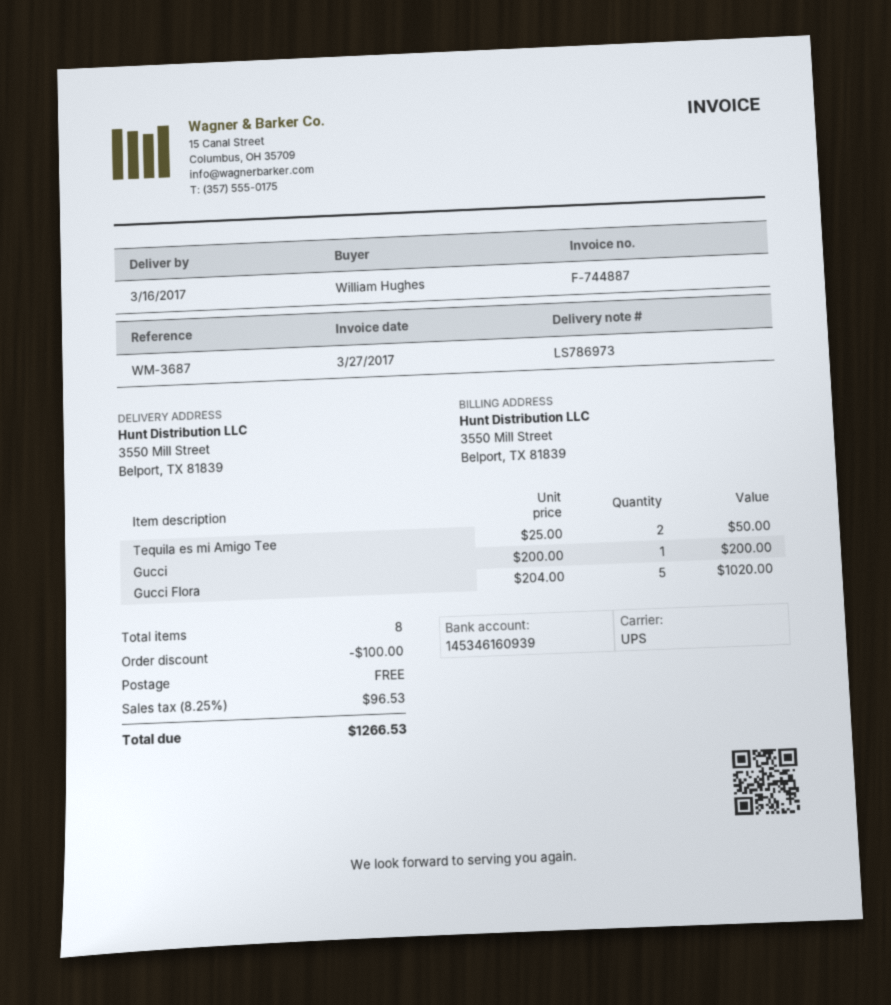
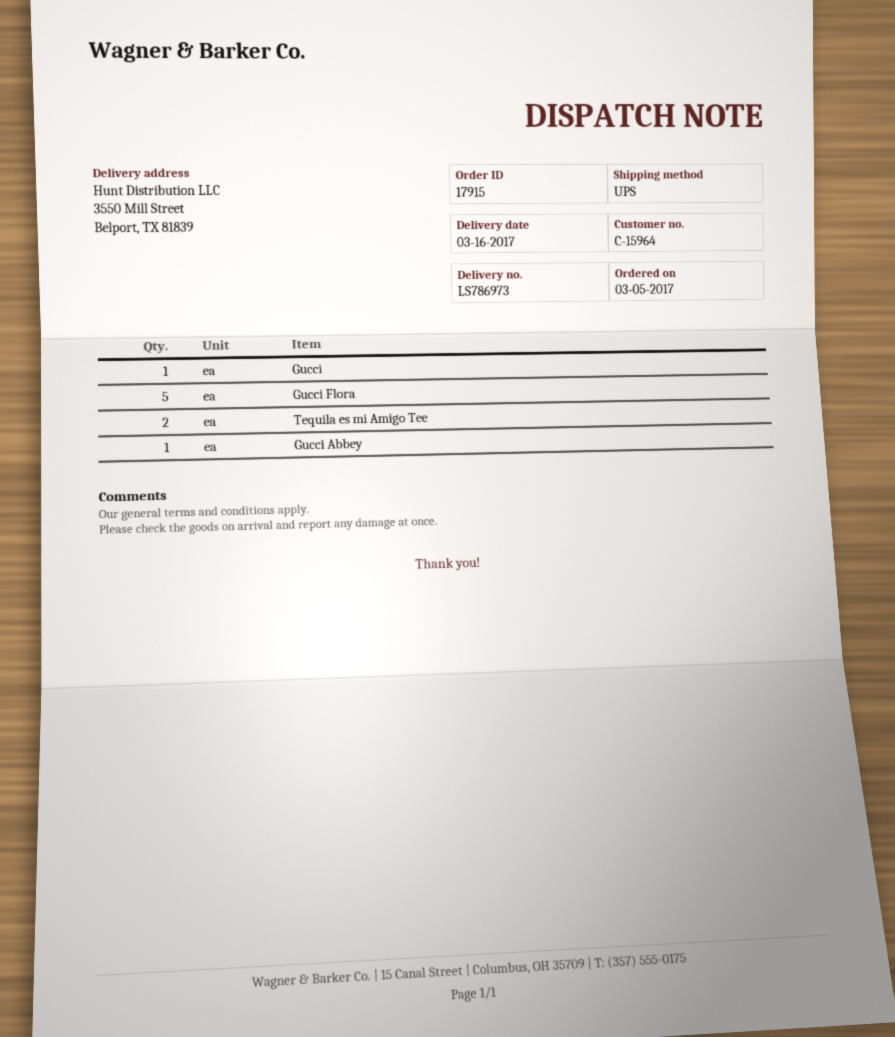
Gucci Abbey: none -> 1

